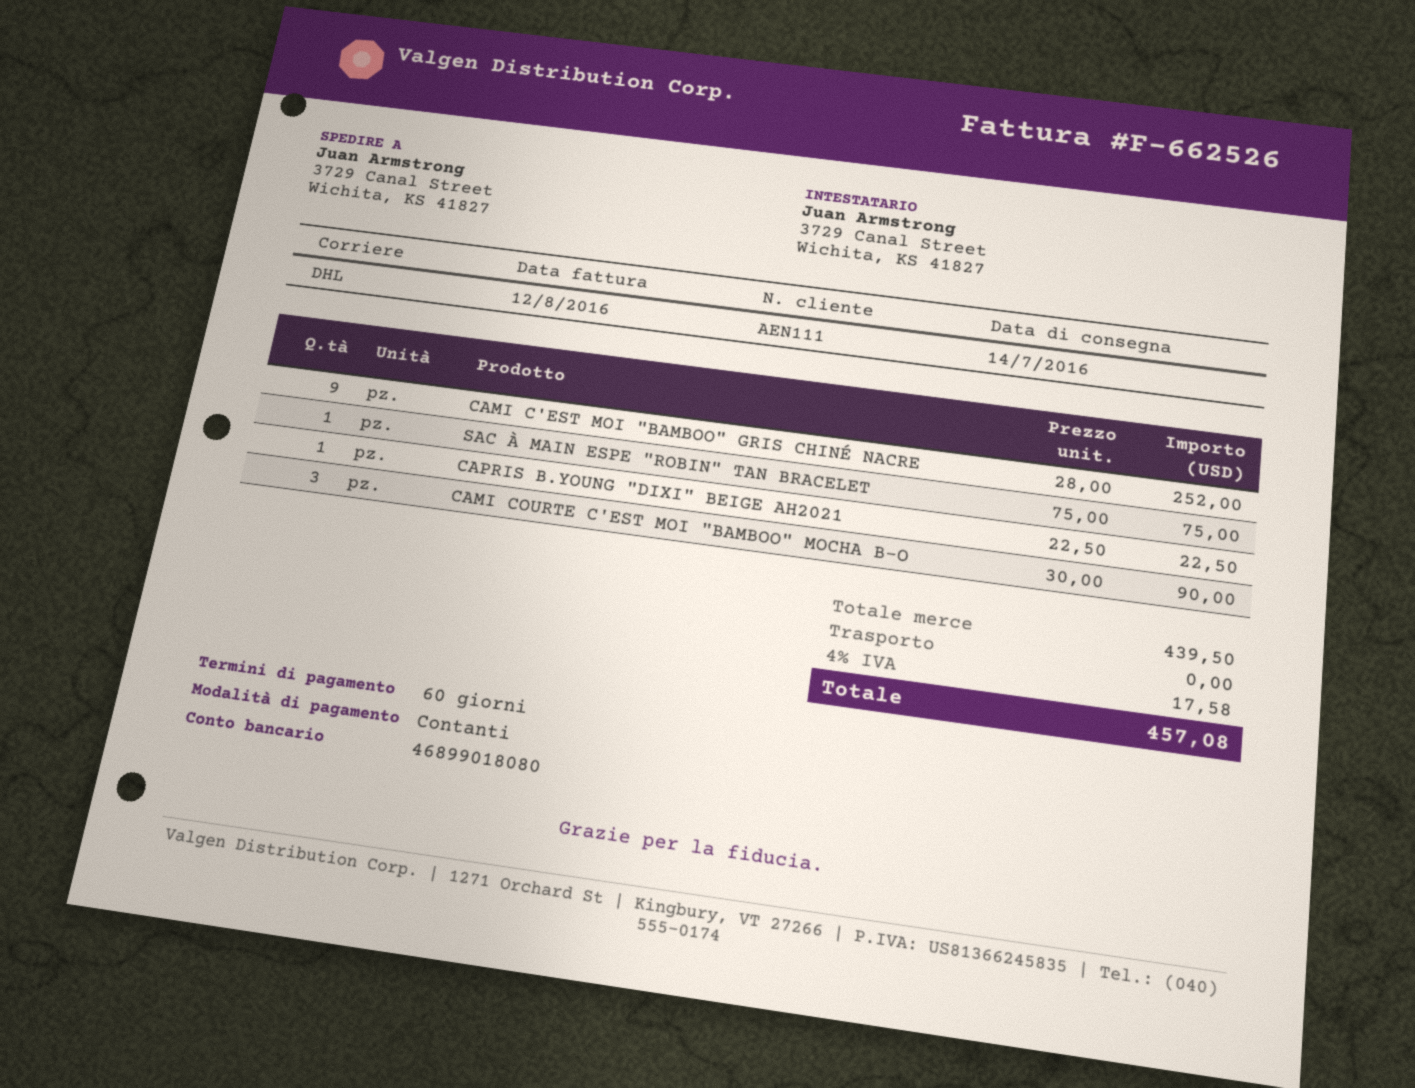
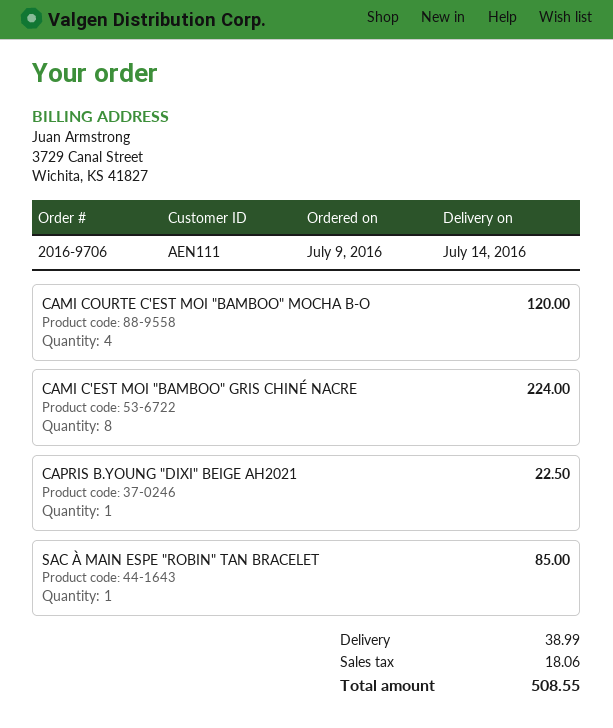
CAMI C'EST MOI "BAMBOO" GRIS CHINÉ NACRE: 9 for 252.00 -> 8 for 224.00
SAC À MAIN ESPE "ROBIN" TAN BRACELET: 1 for 75.00 -> 1 for 85.00
CAMI COURTE C'EST MOI "BAMBOO" MOCHA B-O: 3 for 90.00 -> 4 for 120.00
shipping: 0.00 -> 38.99
tax: 17.58 -> 18.06
total: 457.08 -> 508.55

